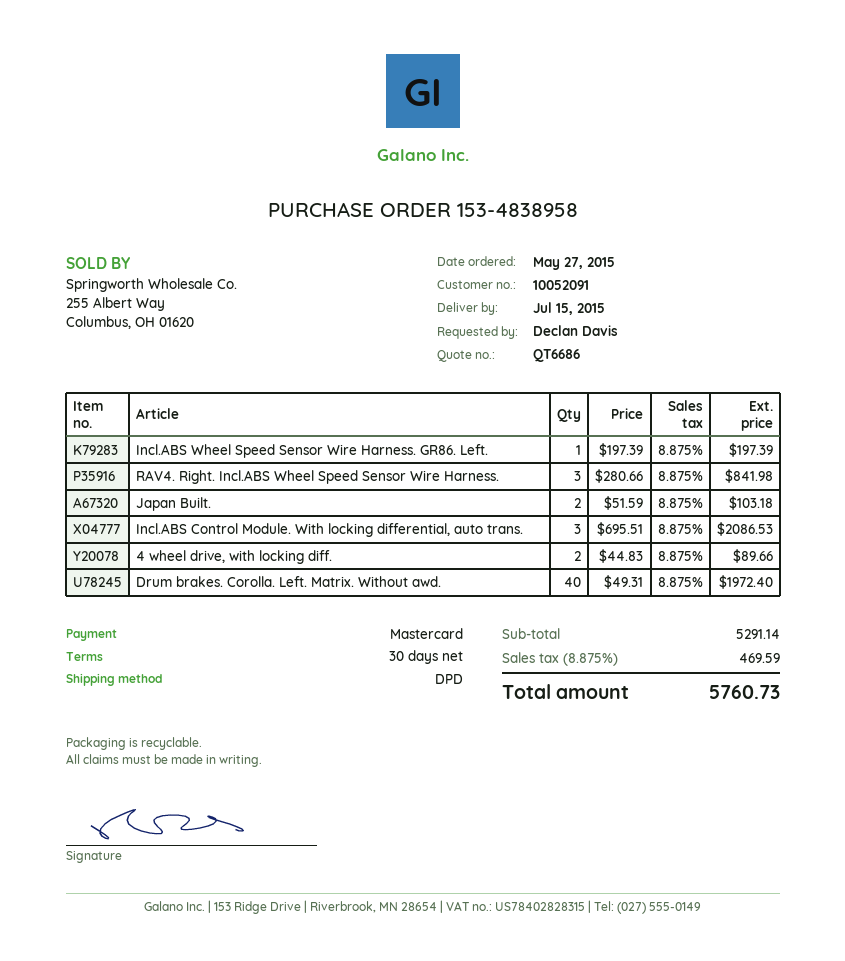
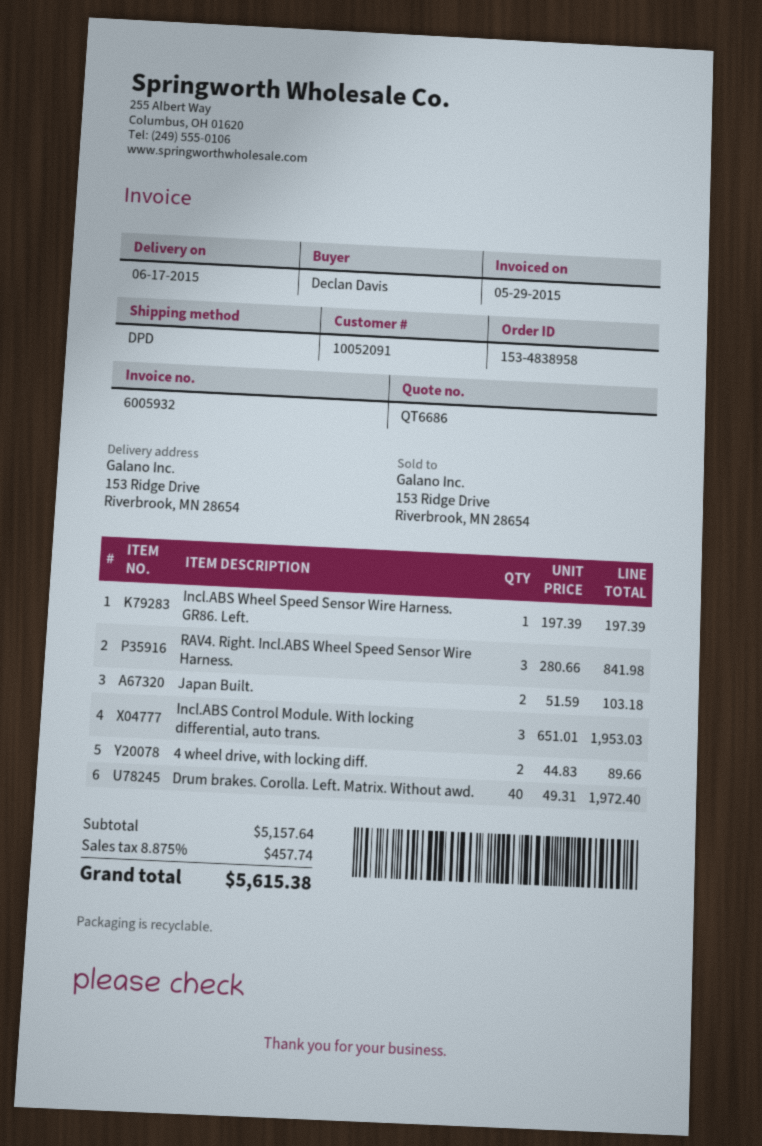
delivery date: 2015-07-15 -> 2015-06-17
Incl.ABS Control Module. With locking differential, auto trans.: 3 x 695.51 = 2086.53 -> 3 x 651.01 = 1953.03
subtotal: 5291.14 -> 5157.64
tax: 8.875% = 469.59 -> 8.875% = 457.74
total: 5760.73 -> 5615.38

